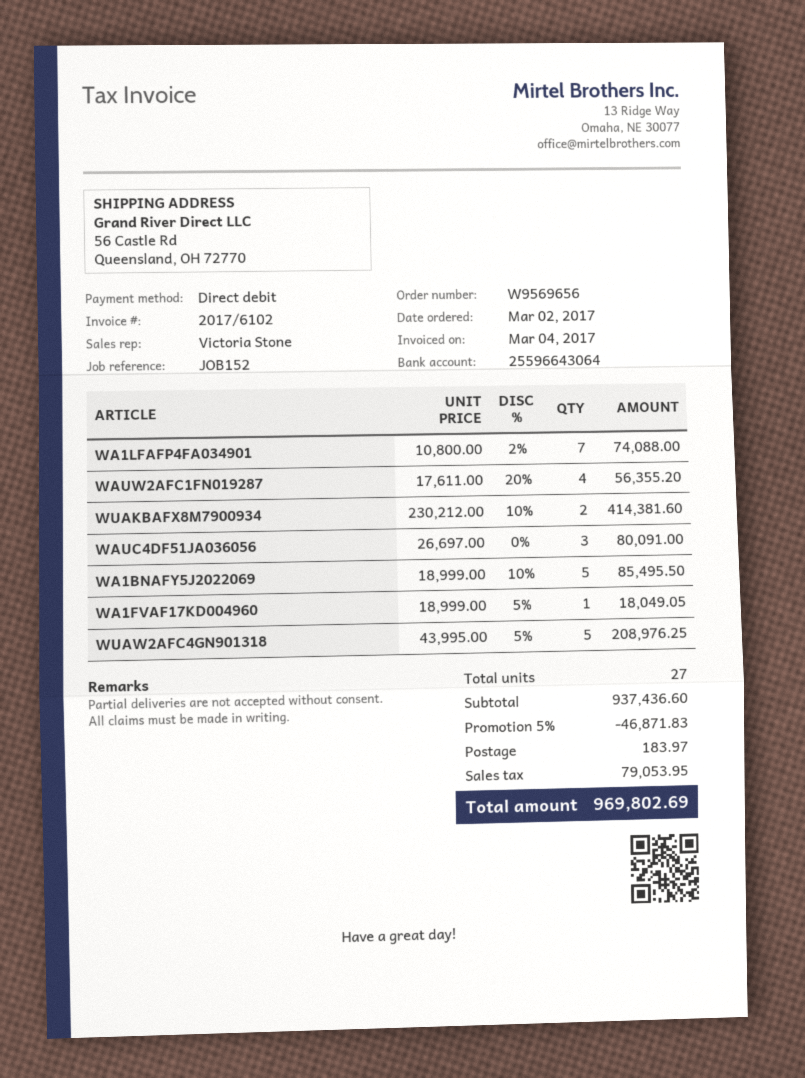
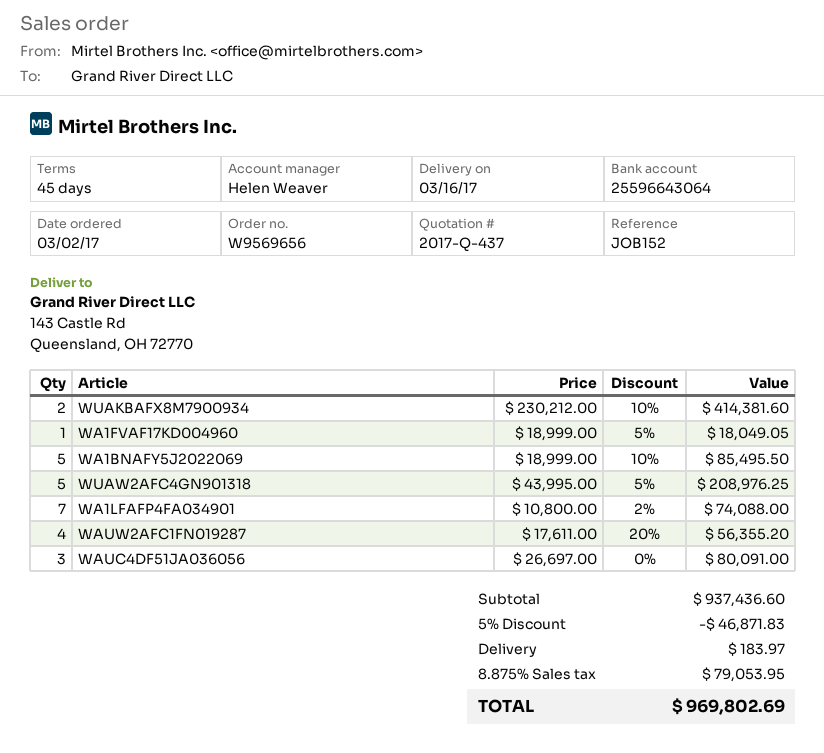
sales rep: Victoria Stone -> Helen Weaver
ship to: 56 Castle Rd, Queensland, OH 72770 -> 143 Castle Rd, Queensland, OH 72770

